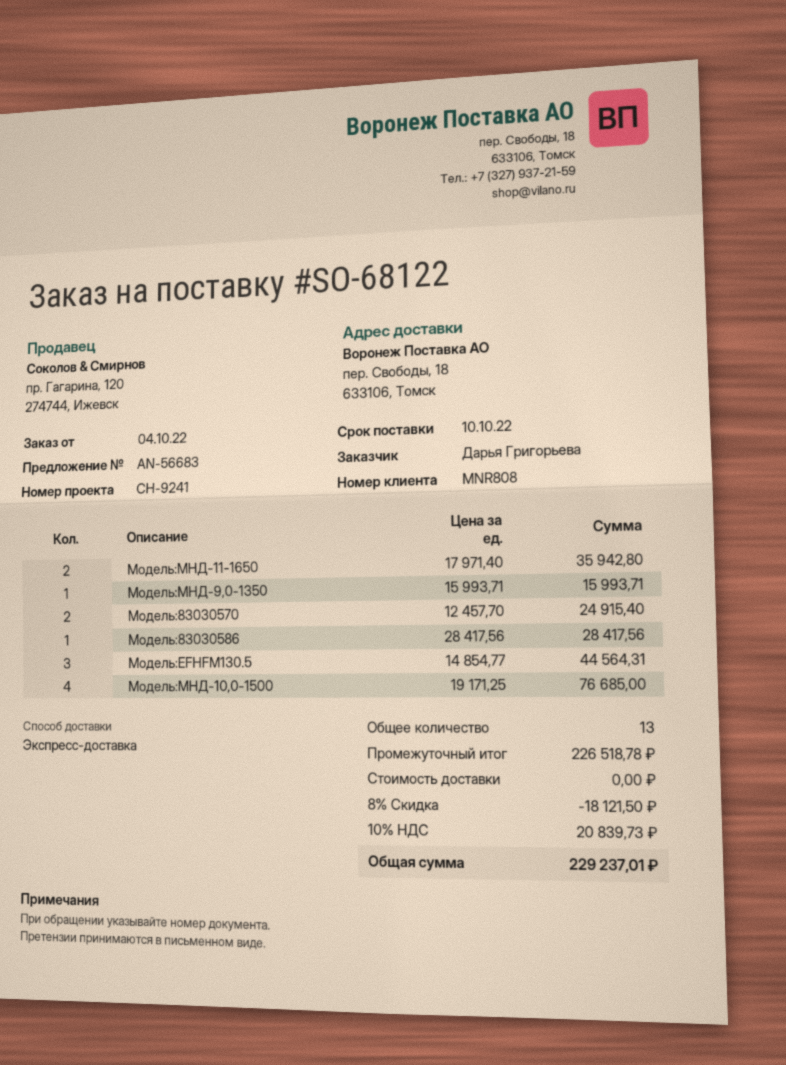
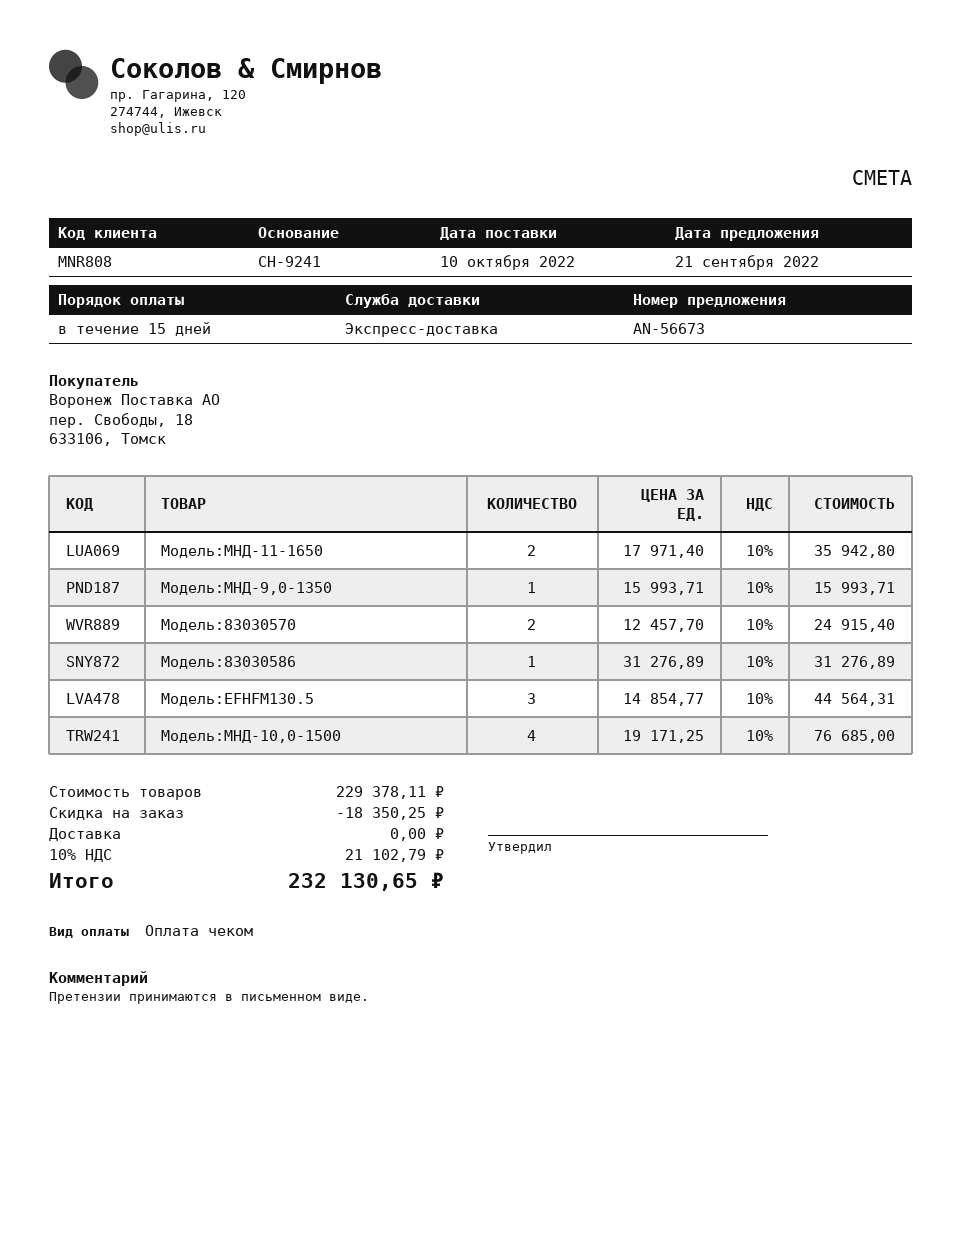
quote number: AN-56683 -> AN-56673
Модель:83030586: 1 x 28417.56 = 28417.56 -> 1 x 31276.89 = 31276.89
subtotal: 226518.78 -> 229378.11
discount: 18121.50 -> 18350.25
tax: 10% = 20839.73 -> 10% = 21102.79
total: 229237.01 -> 232130.65

